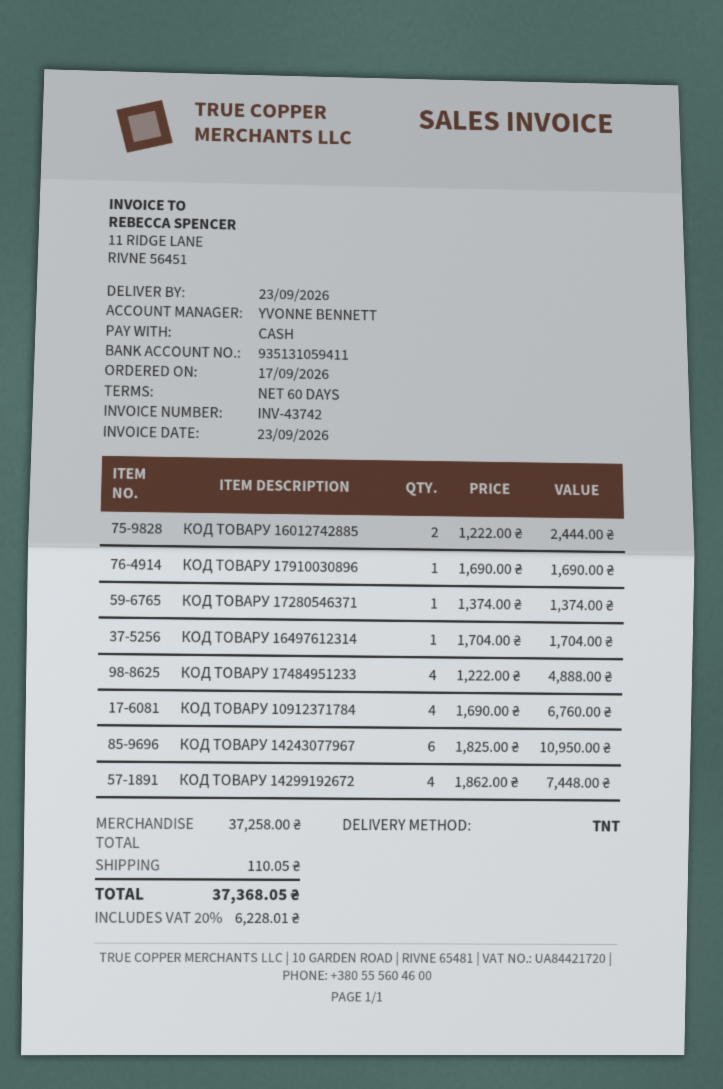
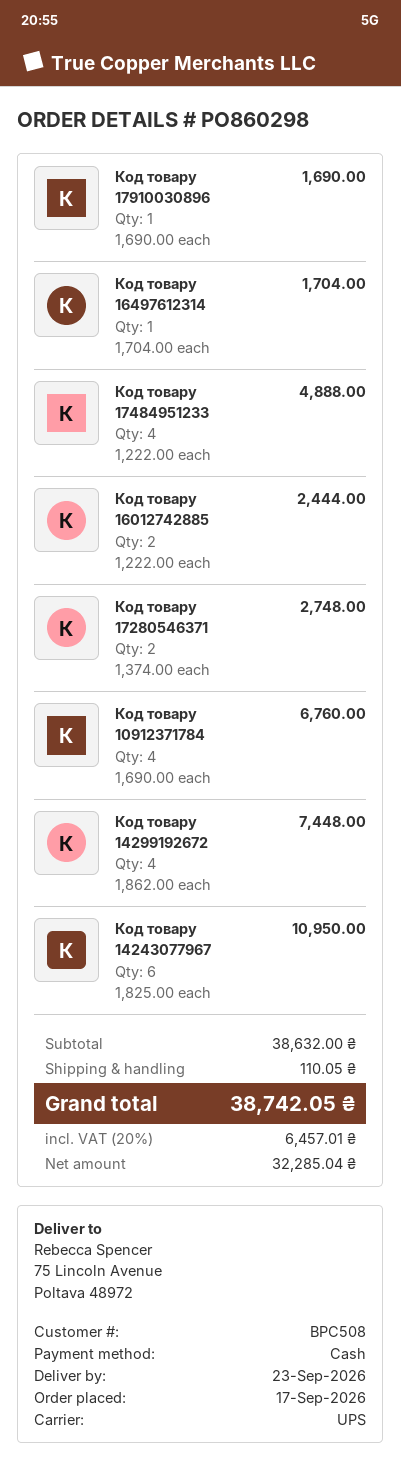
shipping method: TNT -> UPS
КОД ТОВАРУ 17280546371: 1 x 1374.00 = 1374.00 -> 2 x 1374.00 = 2748.00
subtotal: 37258.00 -> 38632.00
tax: 20% = 6228.01 -> 20% = 6457.01
total: 37368.05 -> 38742.05

